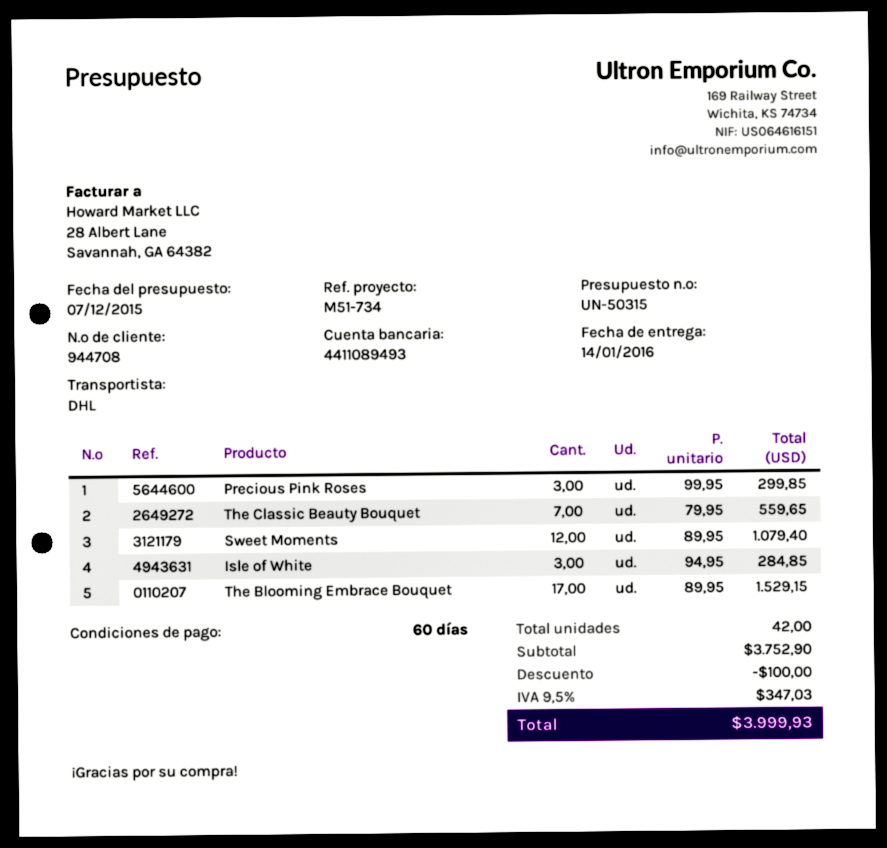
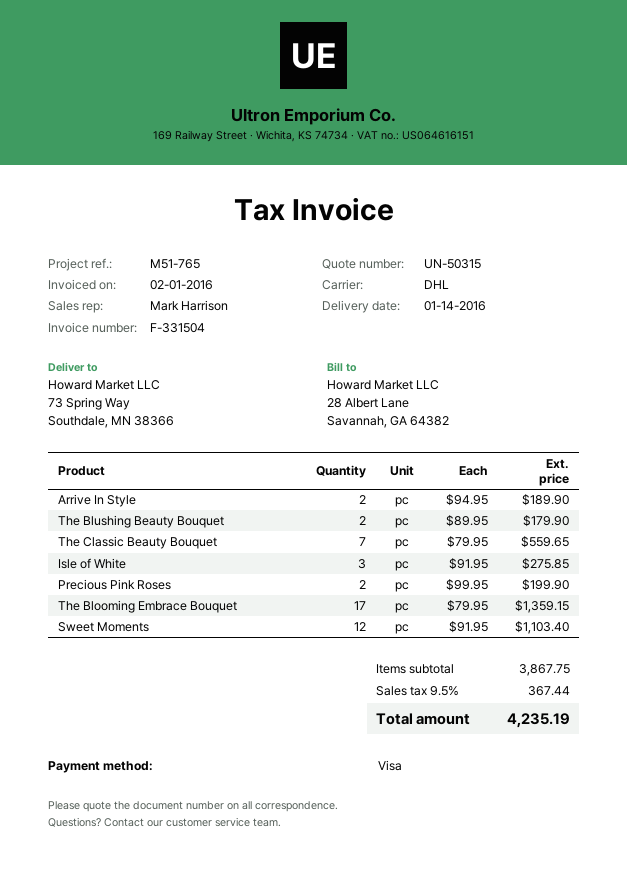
reference: M51-734 -> M51-765
Precious Pink Roses: 3 x 99.95 = 299.85 -> 2 x 99.95 = 199.90
Sweet Moments: 12 x 89.95 = 1079.40 -> 12 x 91.95 = 1103.40
Isle of White: 3 x 94.95 = 284.85 -> 3 x 91.95 = 275.85
The Blooming Embrace Bouquet: 17 x 89.95 = 1529.15 -> 17 x 79.95 = 1359.15
Arrive In Style: none -> 2 x 94.95 = 189.90
The Blushing Beauty Bouquet: none -> 2 x 89.95 = 179.90
subtotal: 3752.90 -> 3867.75
discount: 100.00 -> none
tax: 9.5% = 347.03 -> 9.5% = 367.44
total: 3999.93 -> 4235.19

